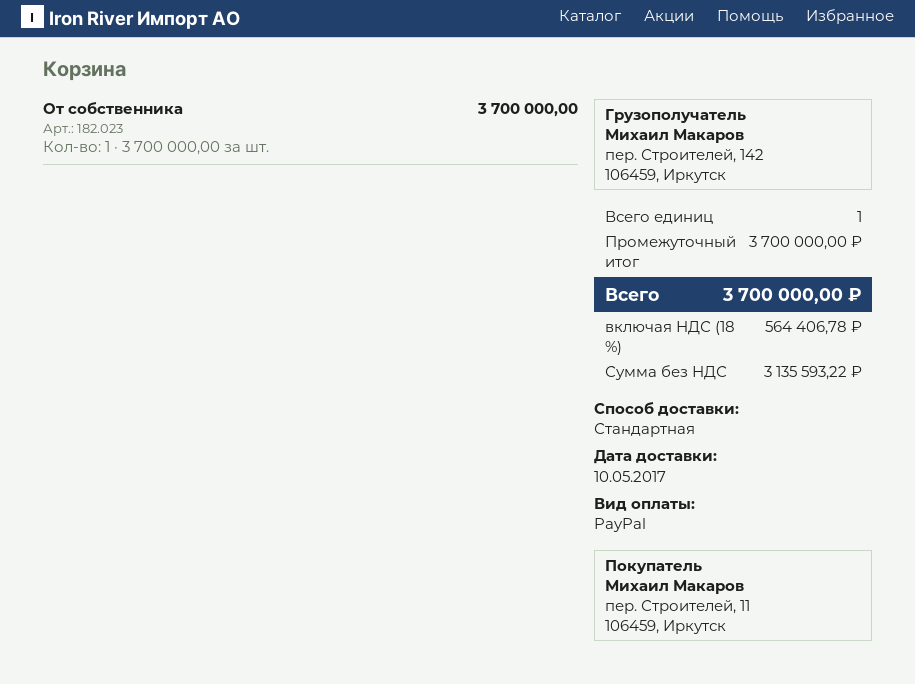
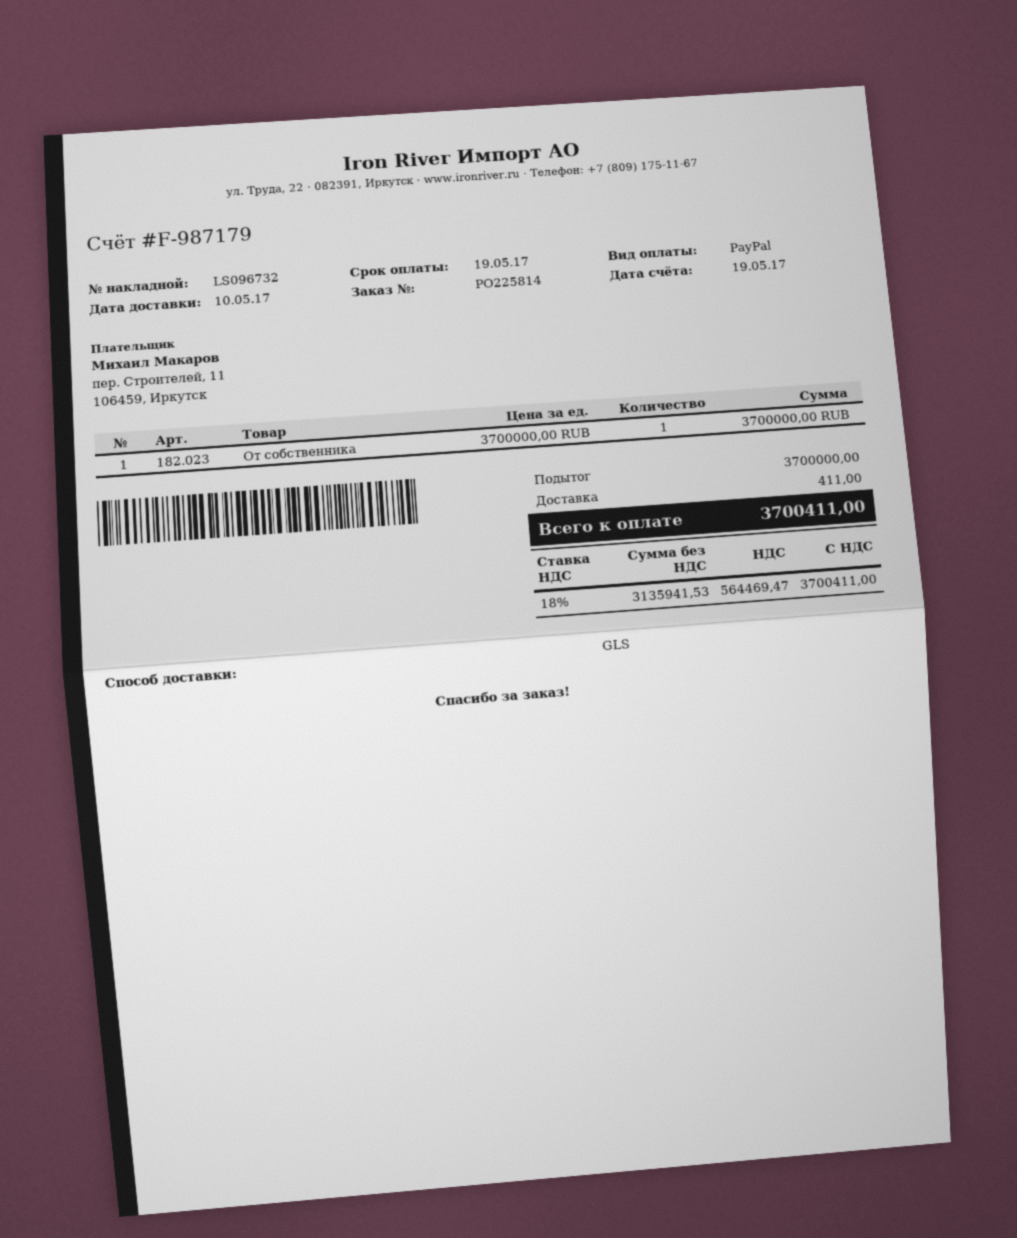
shipping method: standard -> GLS
shipping: none -> 411.00
net: 3135593.22 -> 3135941.53
tax: 18% = 564406.78 -> 18% = 564469.47
total: 3700000.00 -> 3700411.00

